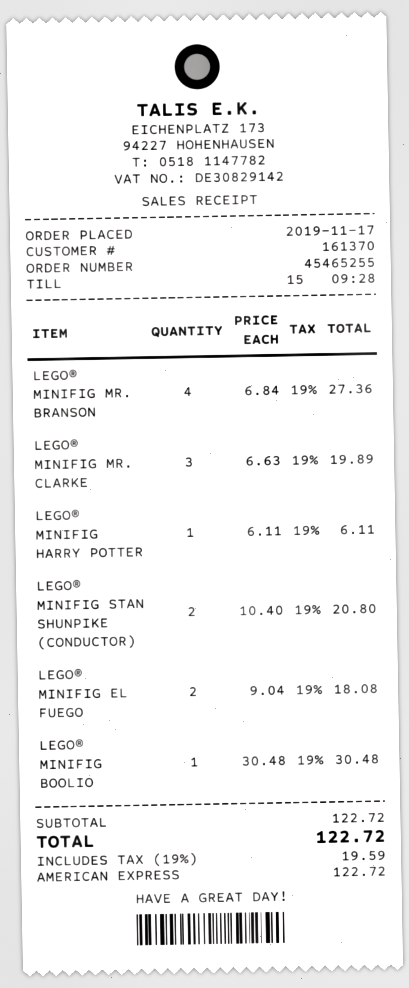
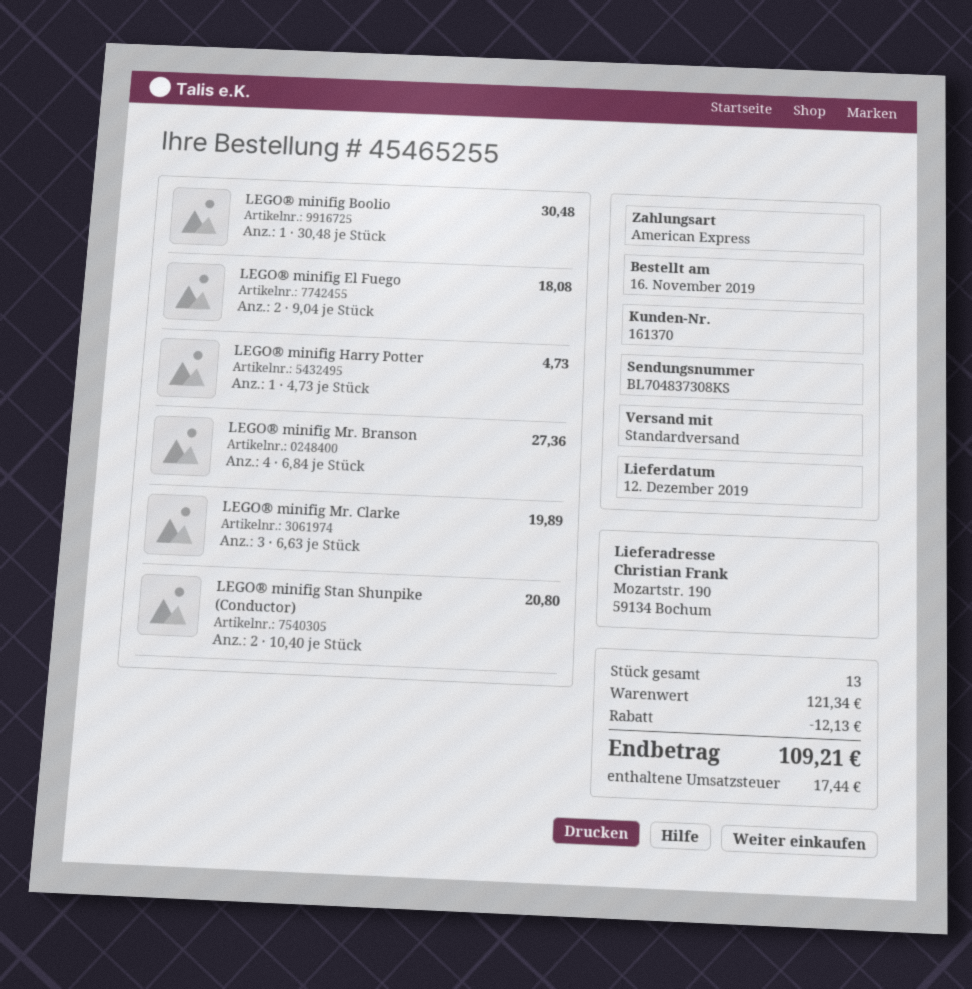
order date: 2019-11-17 -> 2019-11-16
LEGO® MINIFIG HARRY POTTER: 1 x 6.11 = 6.11 -> 1 x 4.73 = 4.73
subtotal: 122.72 -> 121.34
discount: none -> 12.13
tax: 19.59 -> 17.44
total: 122.72 -> 109.21

